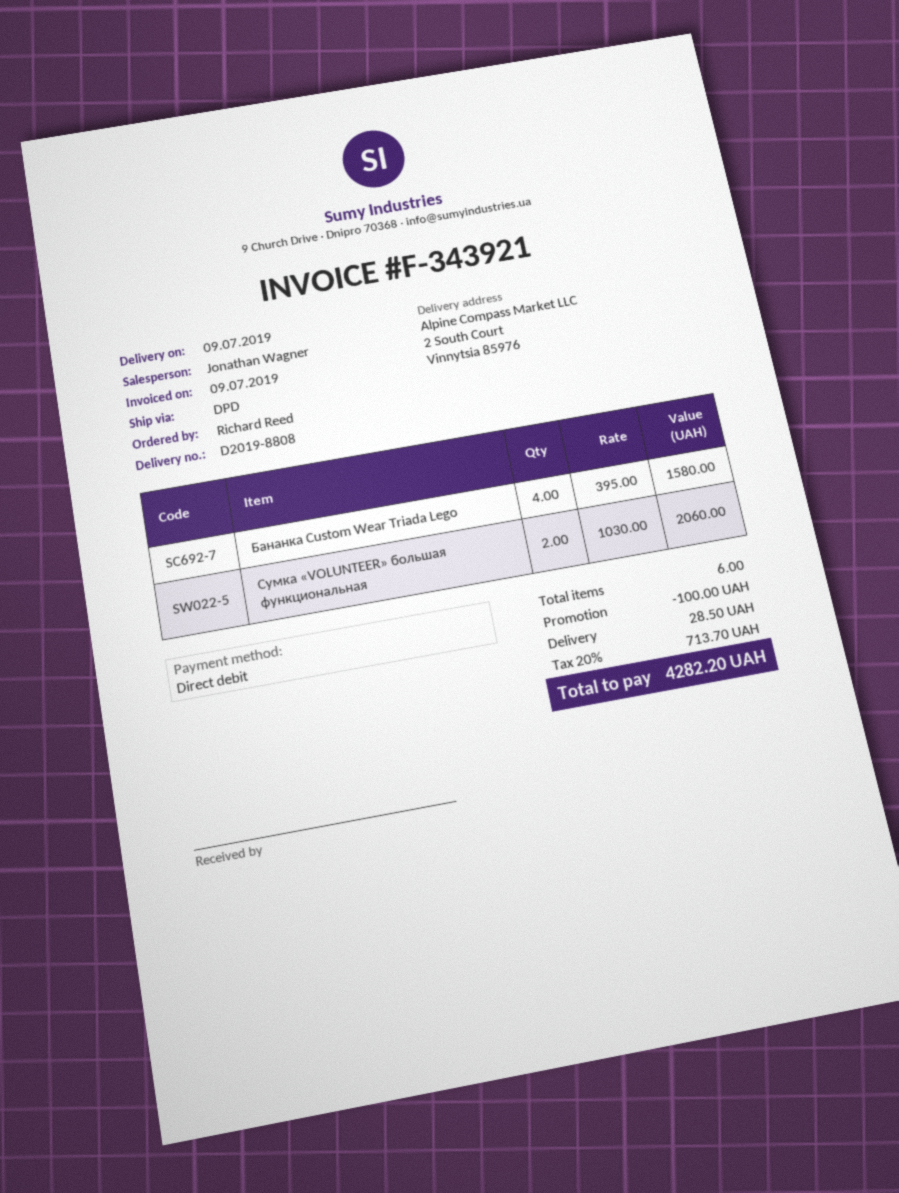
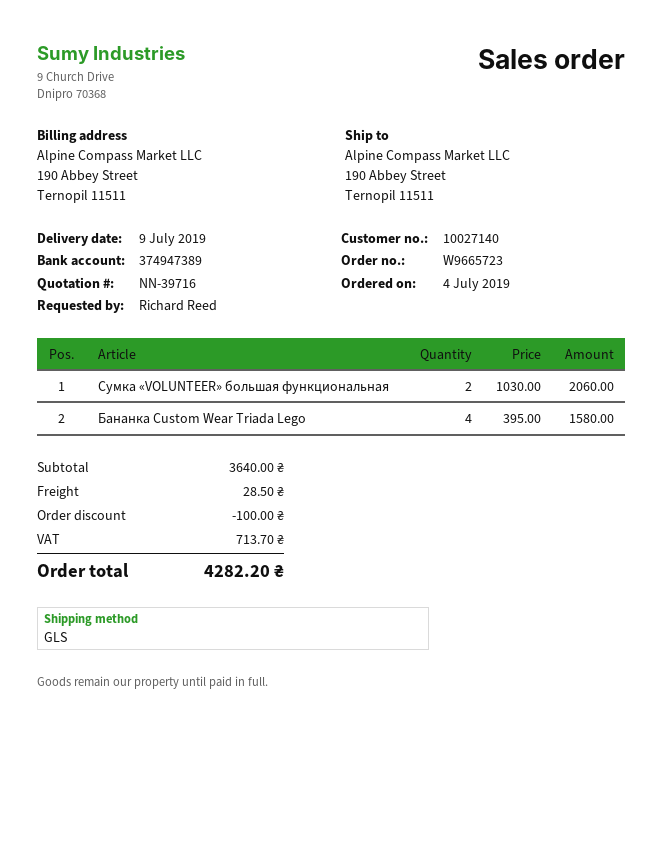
shipping method: DPD -> GLS
ship to: 2 South Court, Vinnytsia 85976 -> 190 Abbey Street, Ternopil 11511

